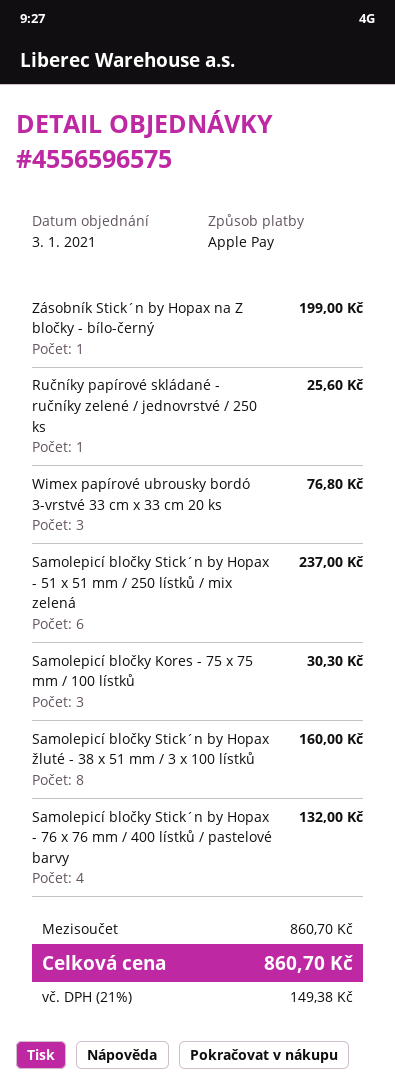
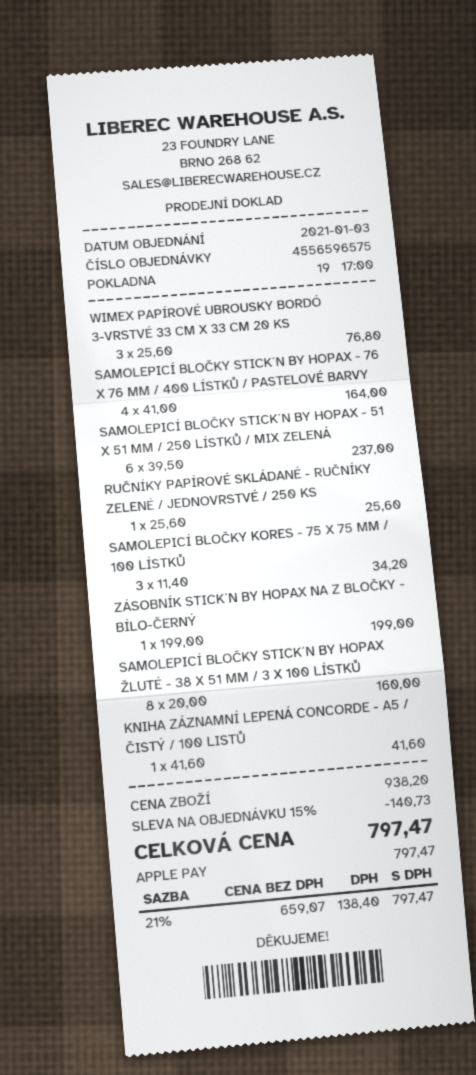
Samolepicí bločky Kores - 75 x 75 mm / 100 lístků: 3 for 30.30 -> 3 for 34.20
Samolepicí bločky Stick´n by Hopax - 76 x 76 mm / 400 lístků / pastelové barvy: 4 for 132.00 -> 4 for 164.00
KNIHA ZÁZNAMNÍ LEPENÁ CONCORDE - A5 / ČISTÝ / 100 LISTŮ: none -> 1 for 41.60
subtotal: 860.70 -> 938.20
discount: none -> 15% = 140.73
tax: 21% = 149.38 -> 21% = 138.40
total: 860.70 -> 797.47

